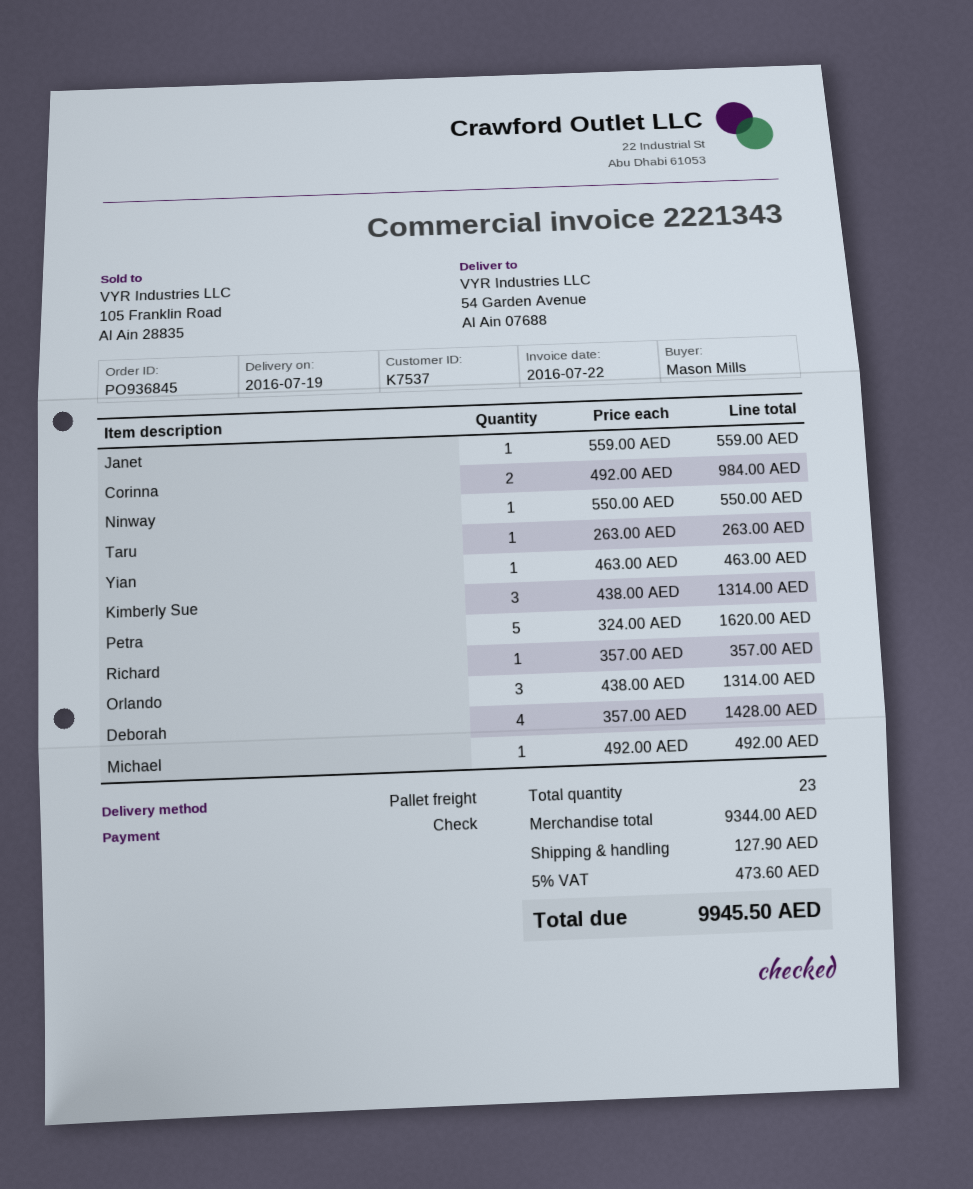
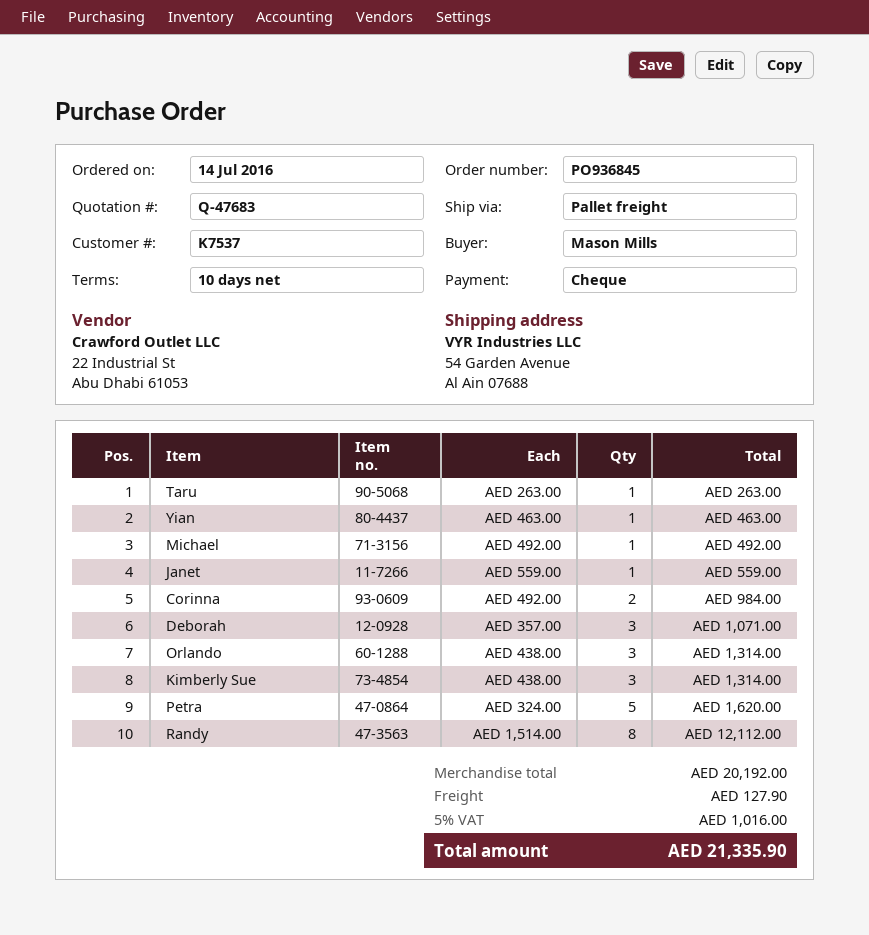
Ninway: 1 x 550.00 = 550.00 -> none
Richard: 1 x 357.00 = 357.00 -> none
Deborah: 4 x 357.00 = 1428.00 -> 3 x 357.00 = 1071.00
Randy: none -> 8 x 1514.00 = 12112.00
subtotal: 9344.00 -> 20192.00
tax: 5% = 473.60 -> 5% = 1016.00
total: 9945.50 -> 21335.90

